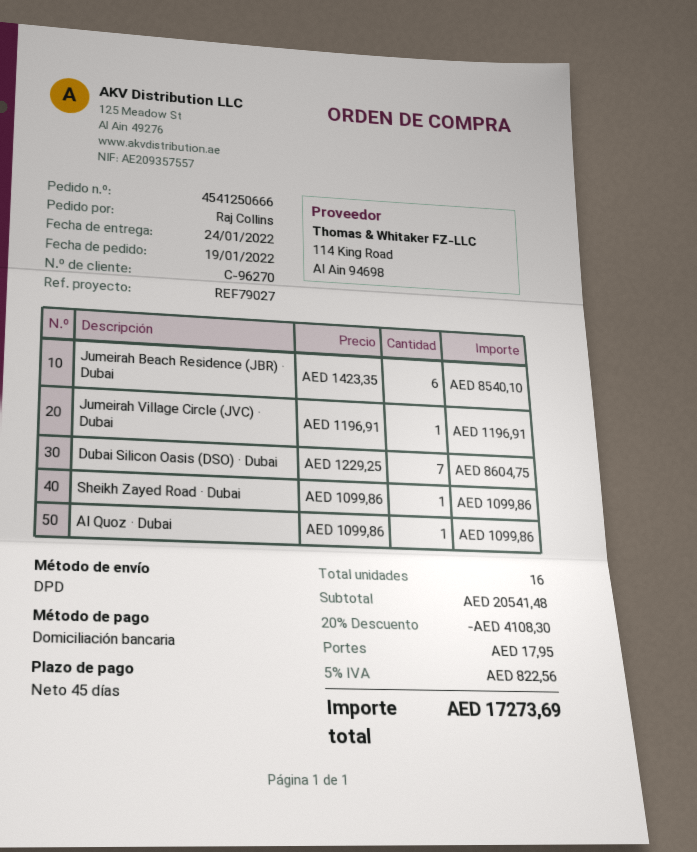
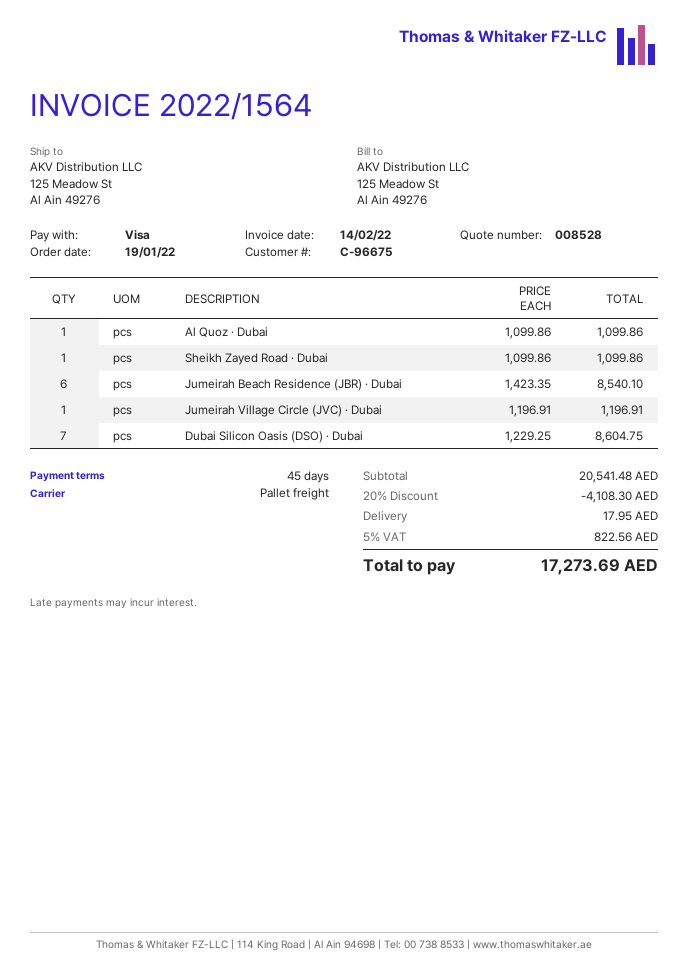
customer number: C-96270 -> C-96675
payment method: direct debit -> Visa
shipping method: DPD -> pallet freight

